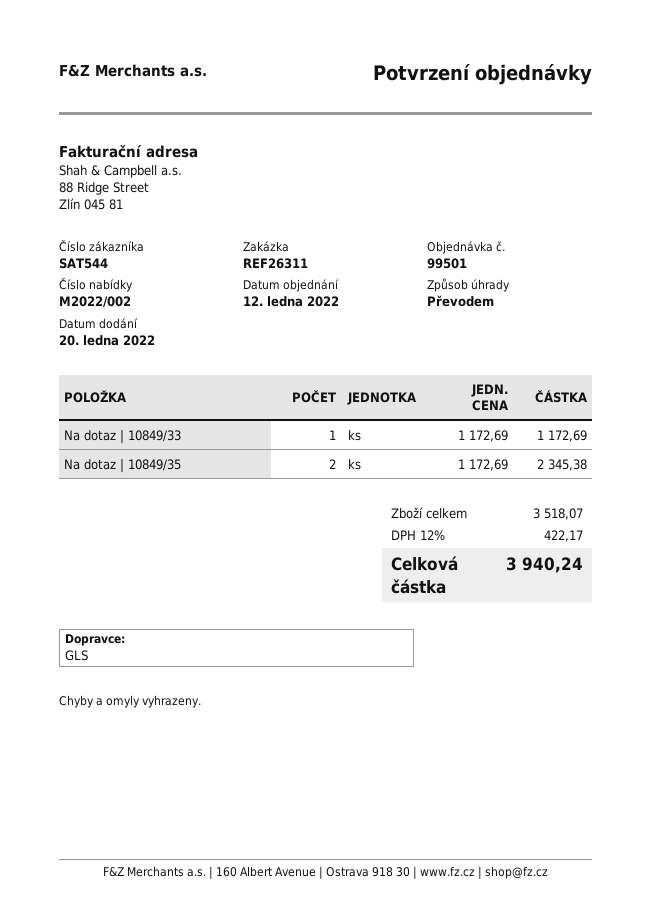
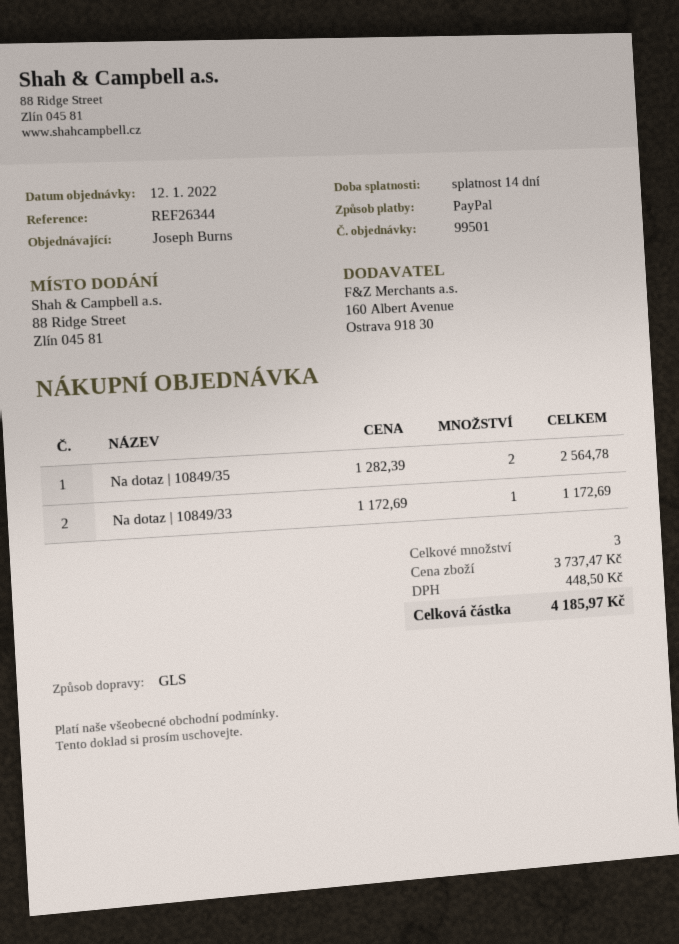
reference: REF26311 -> REF26344
payment method: bank transfer -> PayPal
Na dotaz | 10849/35: 2 x 1172.69 = 2345.38 -> 2 x 1282.39 = 2564.78
subtotal: 3518.07 -> 3737.47
tax: 422.17 -> 448.50
total: 3940.24 -> 4185.97

